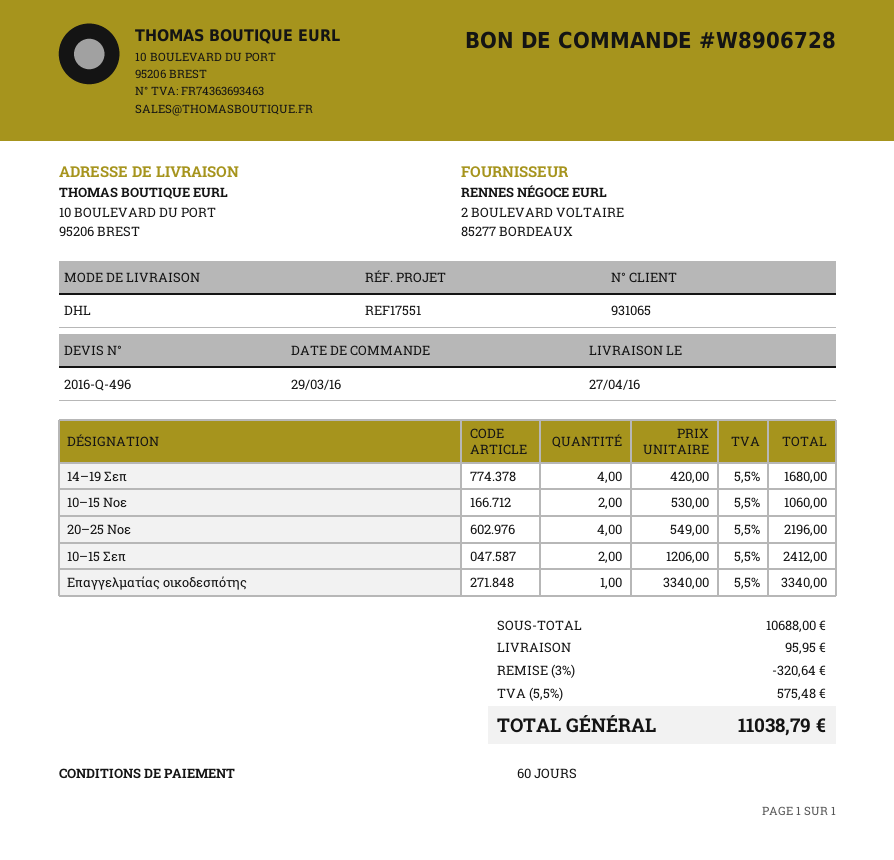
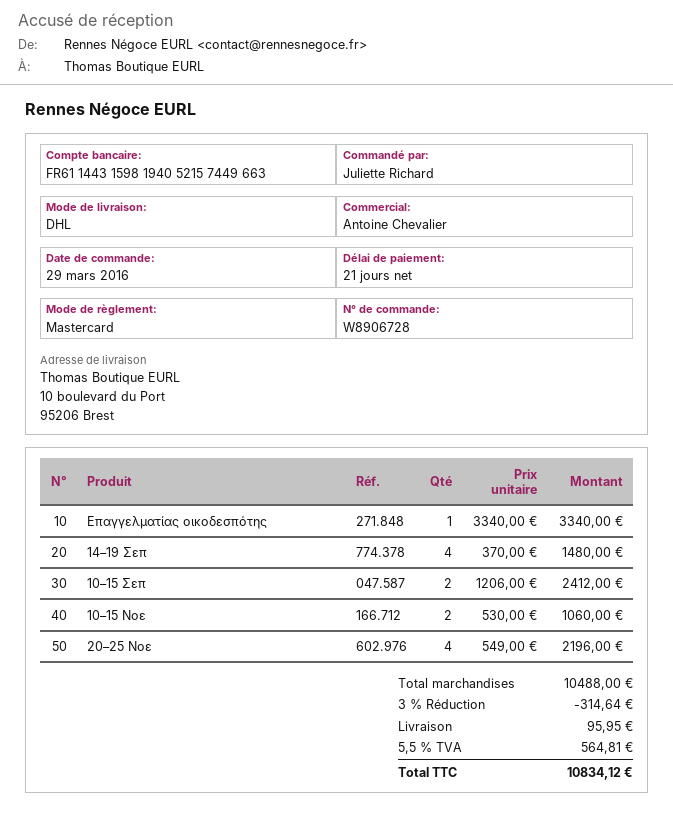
payment terms: 60 days -> 21 days
14–19 Σεπ: 4 x 420.00 = 1680.00 -> 4 x 370.00 = 1480.00
subtotal: 10688.00 -> 10488.00
discount: 3% = 320.64 -> 3% = 314.64
tax: 5.5% = 575.48 -> 5.5% = 564.81
total: 11038.79 -> 10834.12

